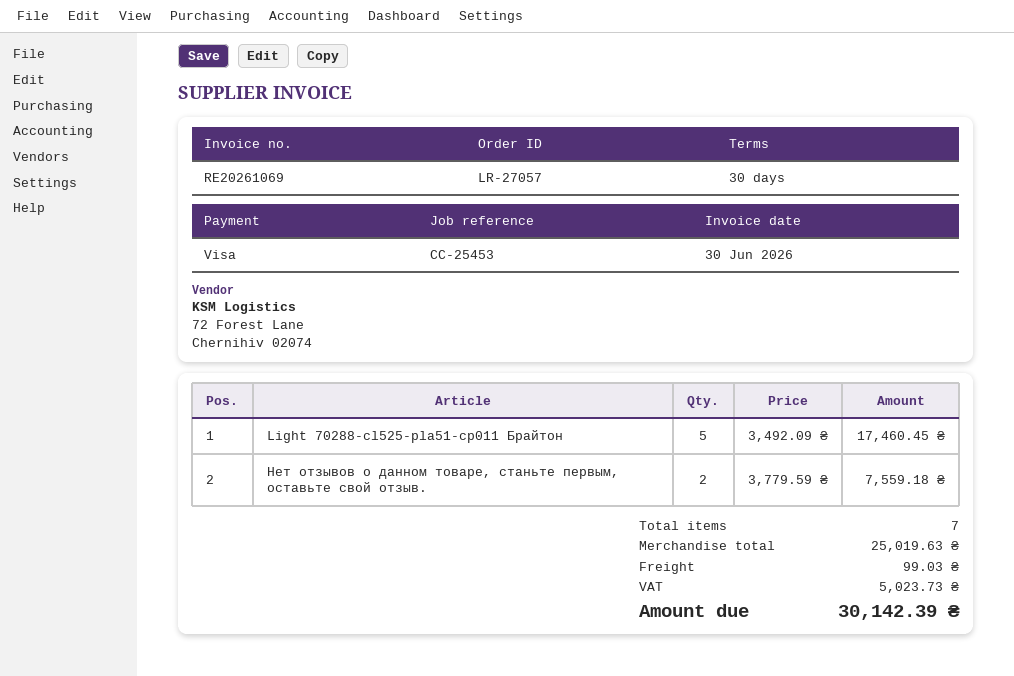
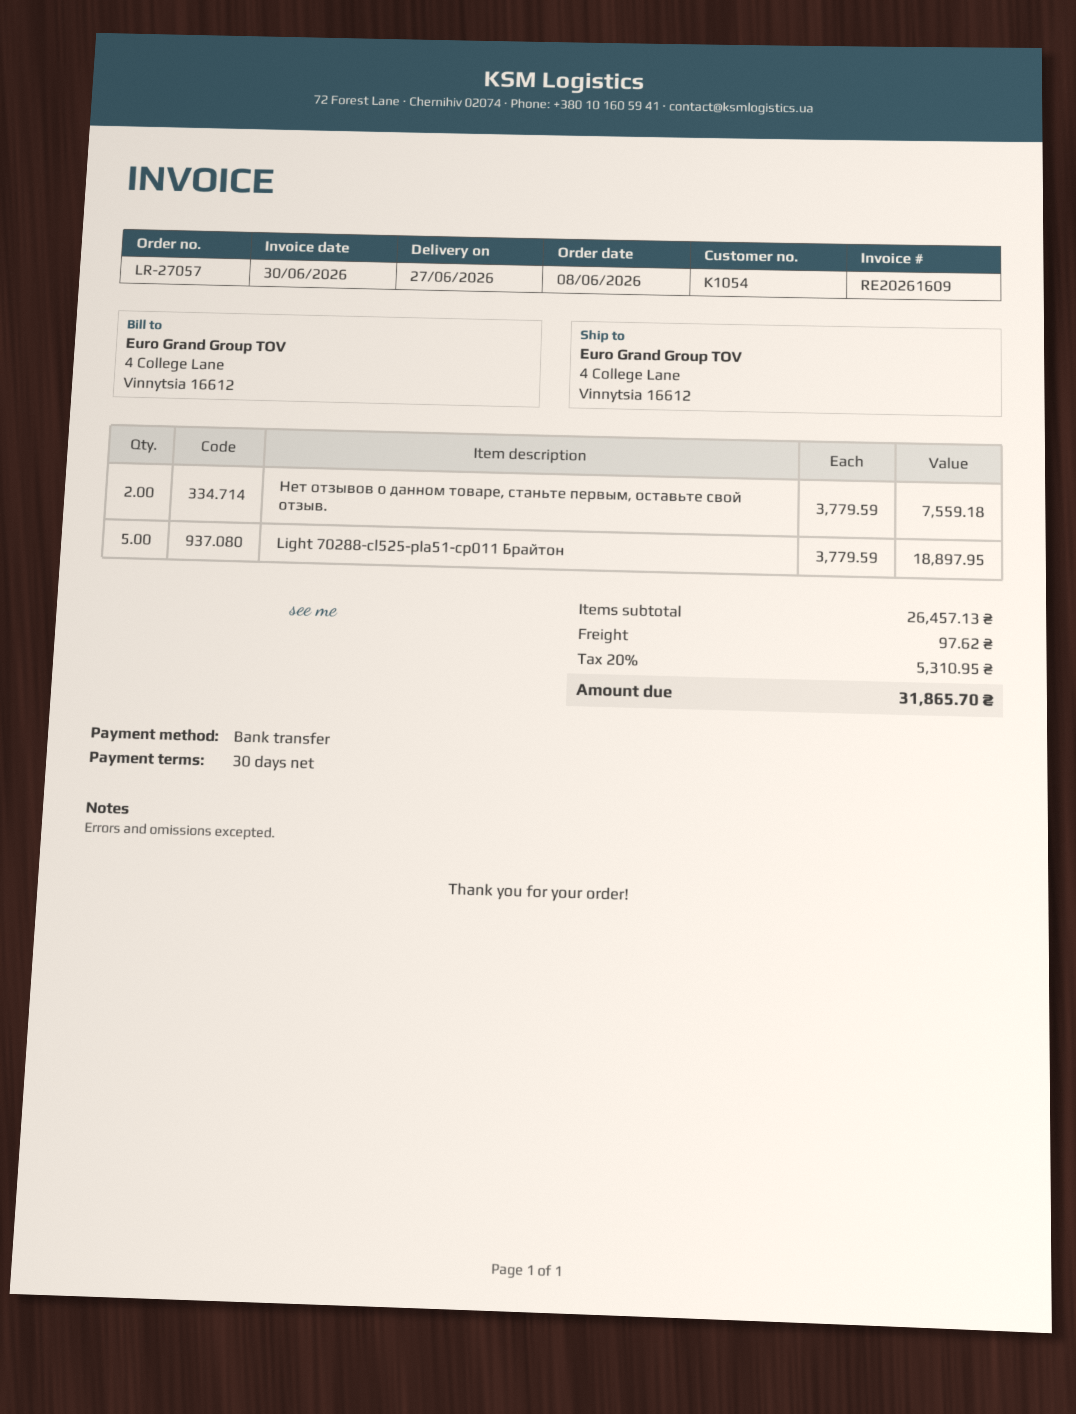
invoice number: RE20261069 -> RE20261609
payment method: Visa -> bank transfer
Light 70288-cl525-pla51-cp011 Брайтон: 5 x 3492.09 = 17460.45 -> 5 x 3779.59 = 18897.95
subtotal: 25019.63 -> 26457.13
shipping: 99.03 -> 97.62
tax: 5023.73 -> 5310.95
total: 30142.39 -> 31865.70

